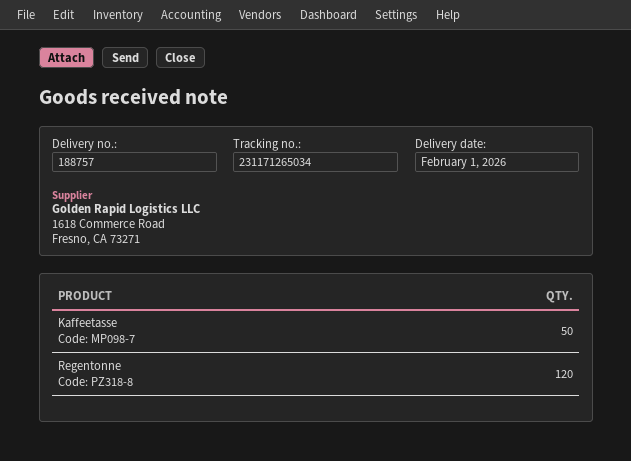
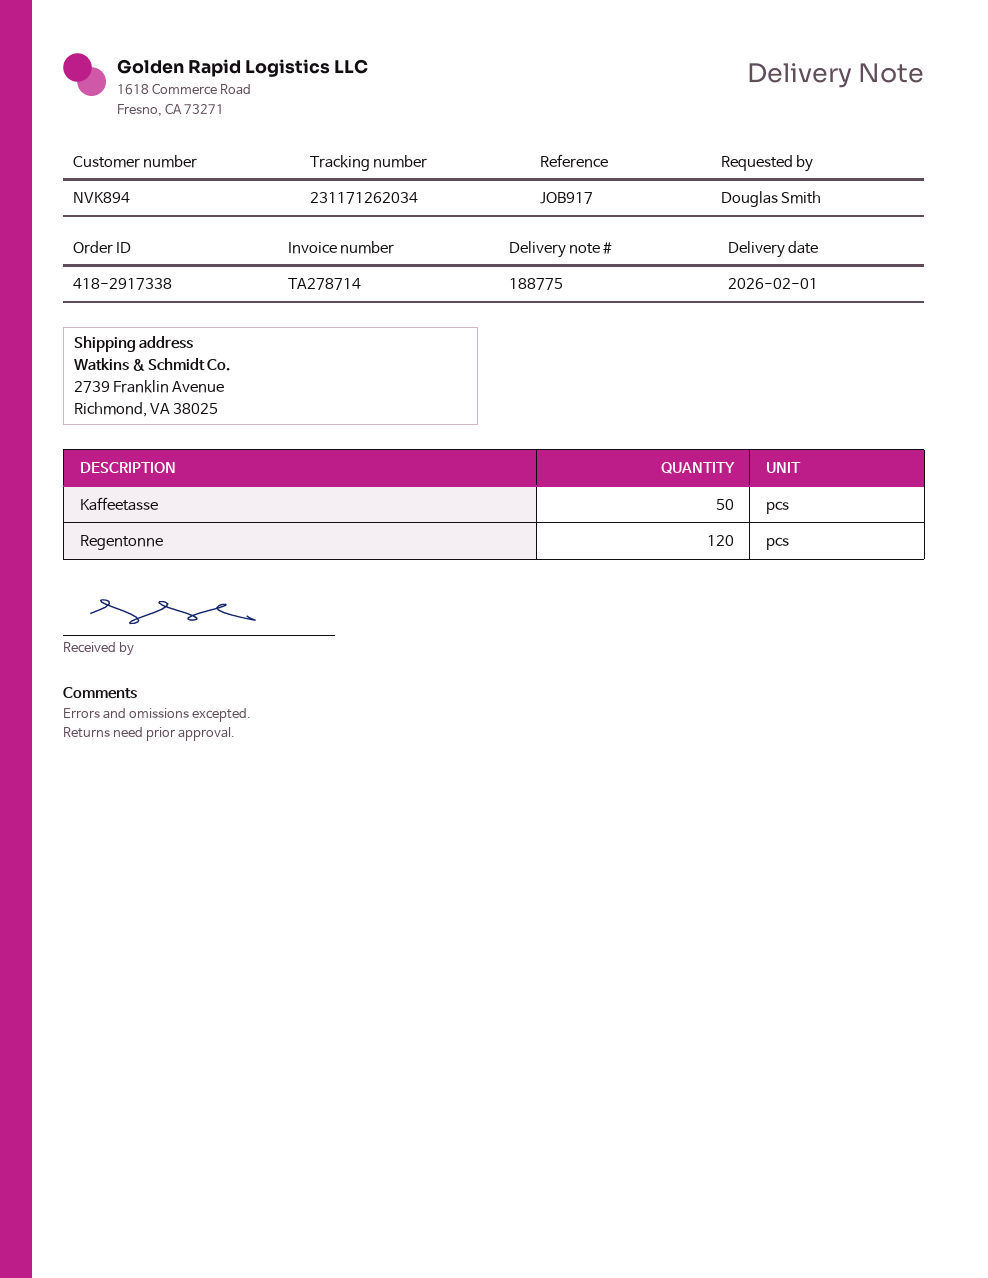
delivery note number: 188757 -> 188775
tracking number: 231171265034 -> 231171262034

